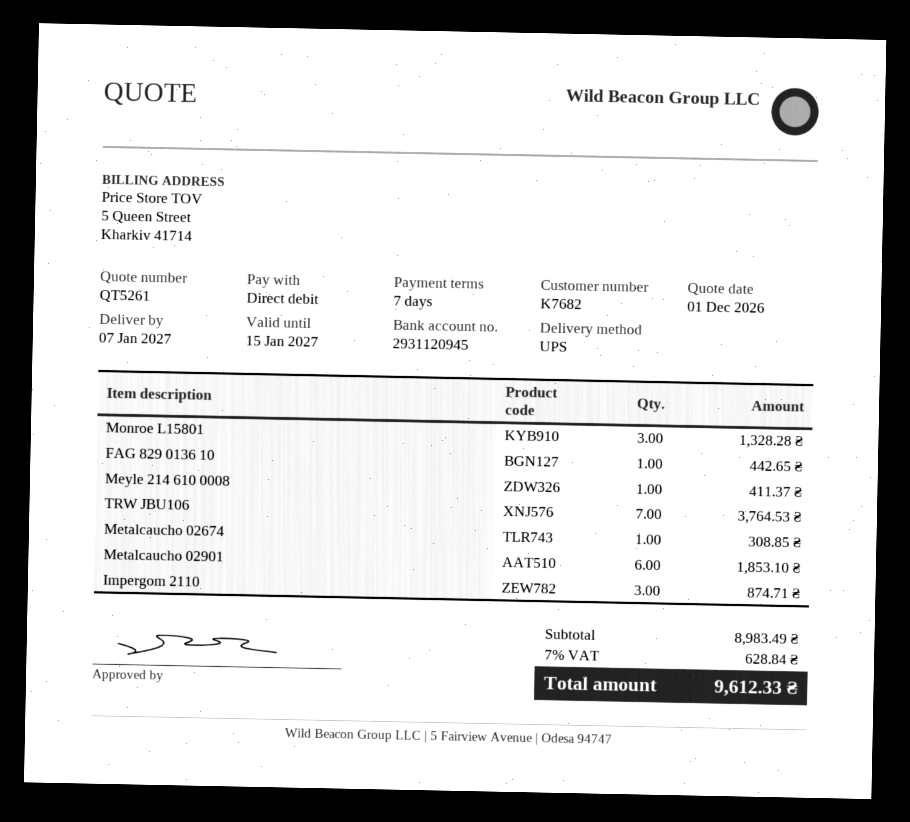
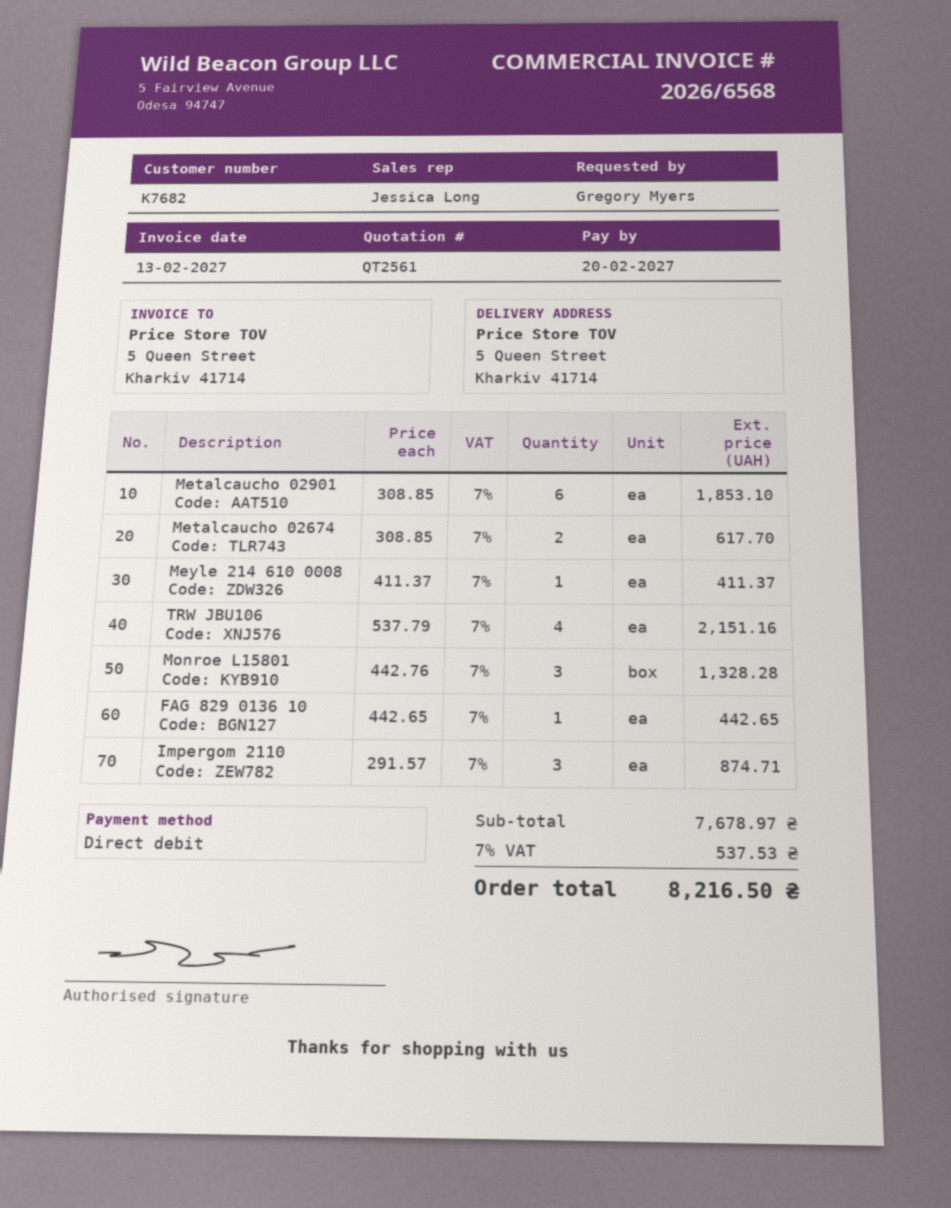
quote number: QT5261 -> QT2561
TRW JBU106: 7 for 3764.53 -> 4 for 2151.16
Metalcaucho 02674: 1 for 308.85 -> 2 for 617.70
subtotal: 8983.49 -> 7678.97
tax: 7% = 628.84 -> 7% = 537.53
total: 9612.33 -> 8216.50

